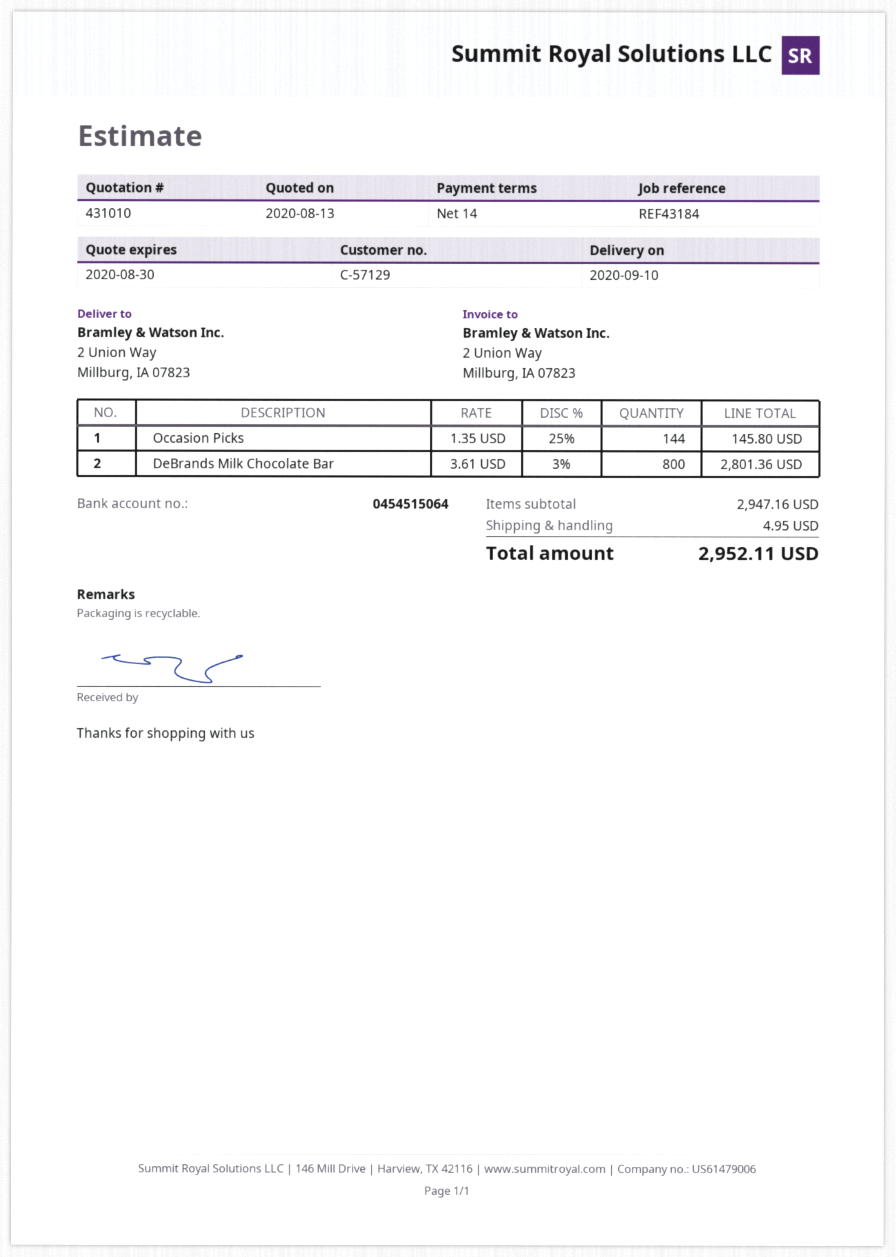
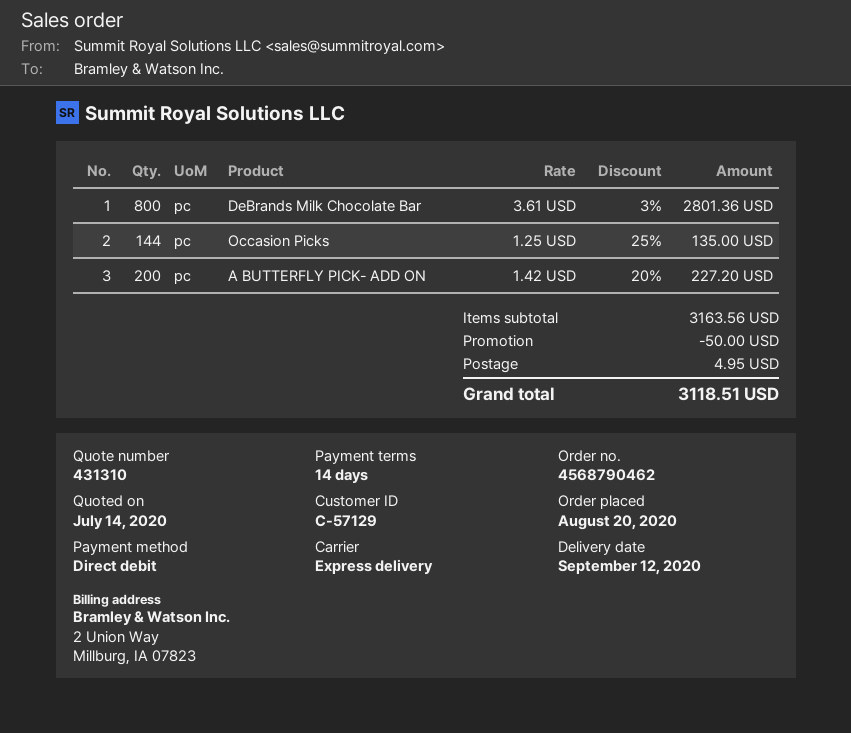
quote number: 431010 -> 431310
quote date: 2020-08-13 -> 2020-07-14
delivery date: 2020-09-10 -> 2020-09-12
Occasion Picks: 144 x 1.35 - 25% = 145.80 -> 144 x 1.25 - 25% = 135.00
A BUTTERFLY PICK- ADD ON: none -> 200 x 1.42 - 20% = 227.20
subtotal: 2947.16 -> 3163.56
discount: none -> 50.00
total: 2952.11 -> 3118.51

